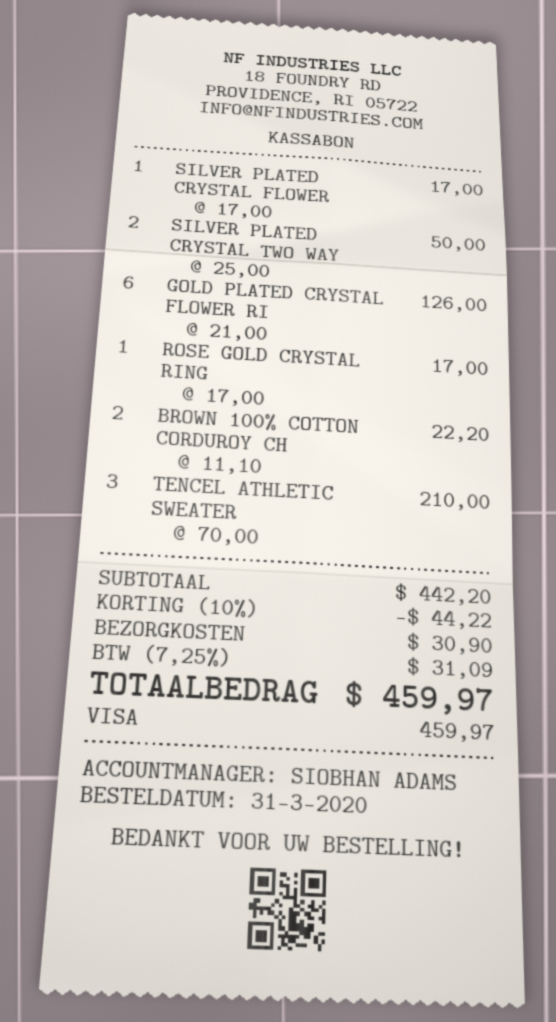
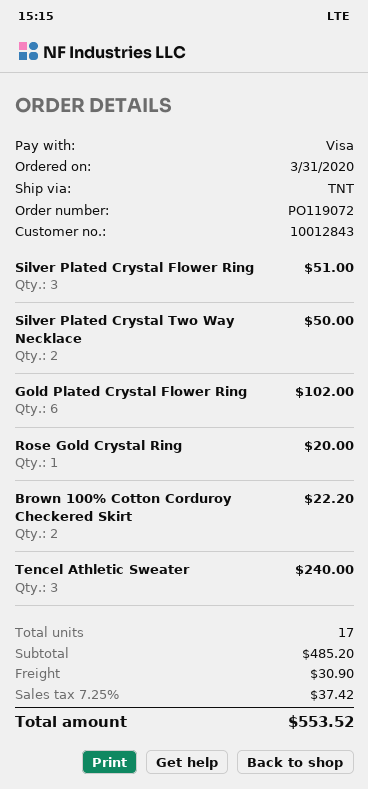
SILVER PLATED CRYSTAL FLOWER: 1 for 17.00 -> 3 for 51.00
GOLD PLATED CRYSTAL FLOWER RI: 6 for 126.00 -> 6 for 102.00
ROSE GOLD CRYSTAL RING: 1 for 17.00 -> 1 for 20.00
TENCEL ATHLETIC SWEATER: 3 for 210.00 -> 3 for 240.00
subtotal: 442.20 -> 485.20
discount: 10% = 44.22 -> none
tax: 7.25% = 31.09 -> 7.25% = 37.42
total: 459.97 -> 553.52

